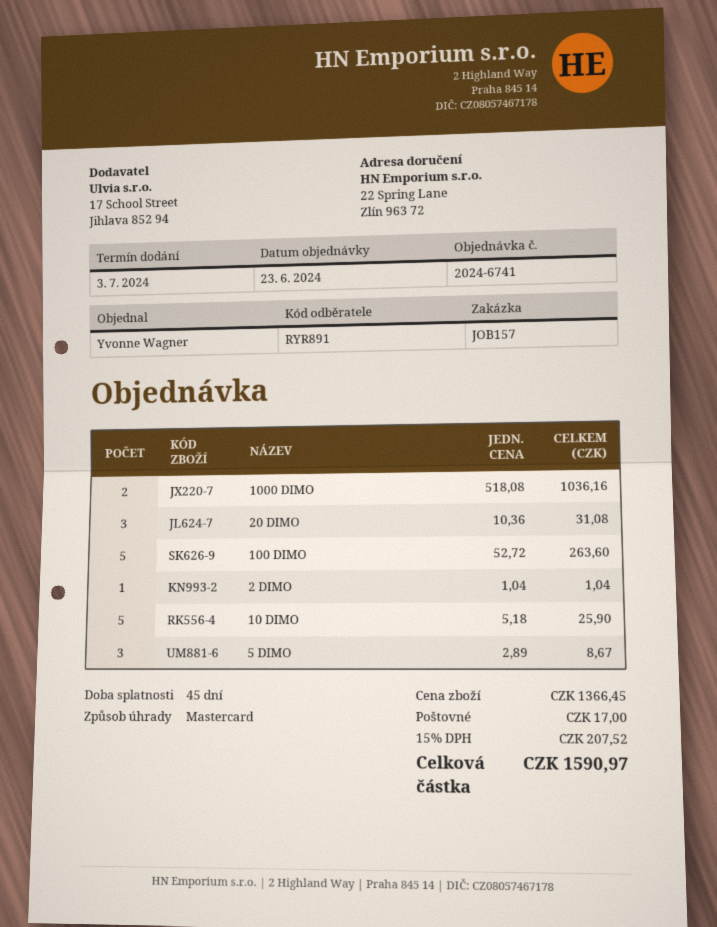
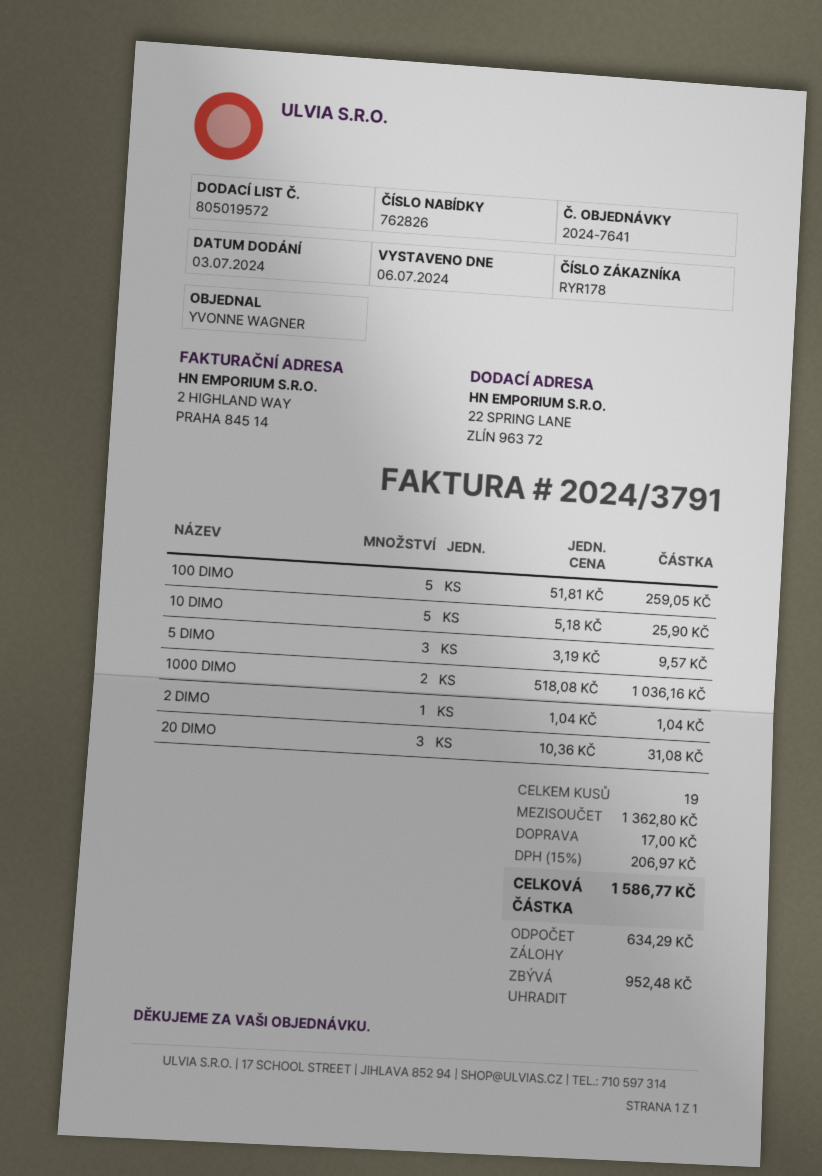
order number: 2024-6741 -> 2024-7641
customer number: RYR891 -> RYR178
100 DIMO: 5 x 52.72 = 263.60 -> 5 x 51.81 = 259.05
5 DIMO: 3 x 2.89 = 8.67 -> 3 x 3.19 = 9.57
subtotal: 1366.45 -> 1362.80
tax: 15% = 207.52 -> 15% = 206.97
total: 1590.97 -> 1586.77

